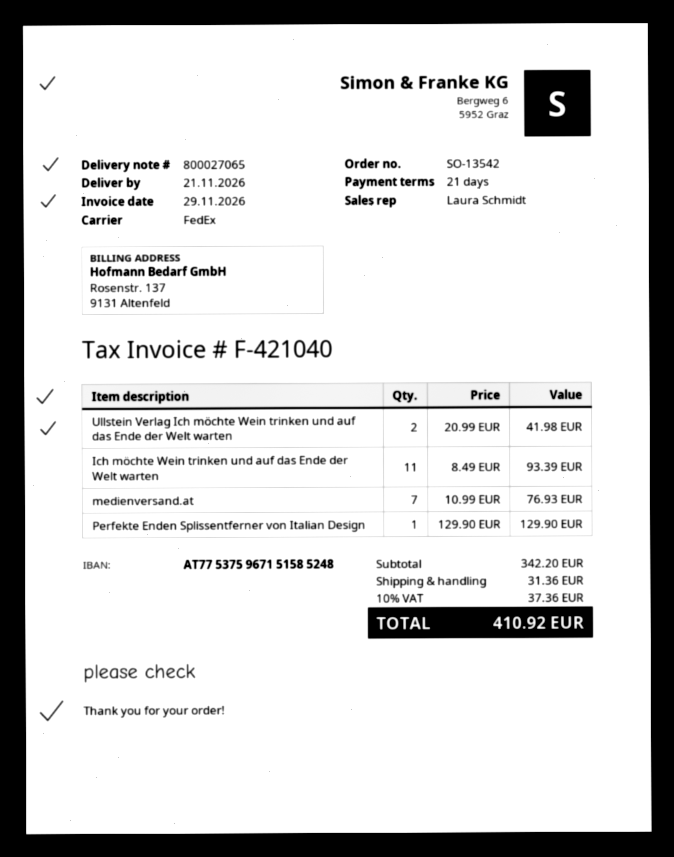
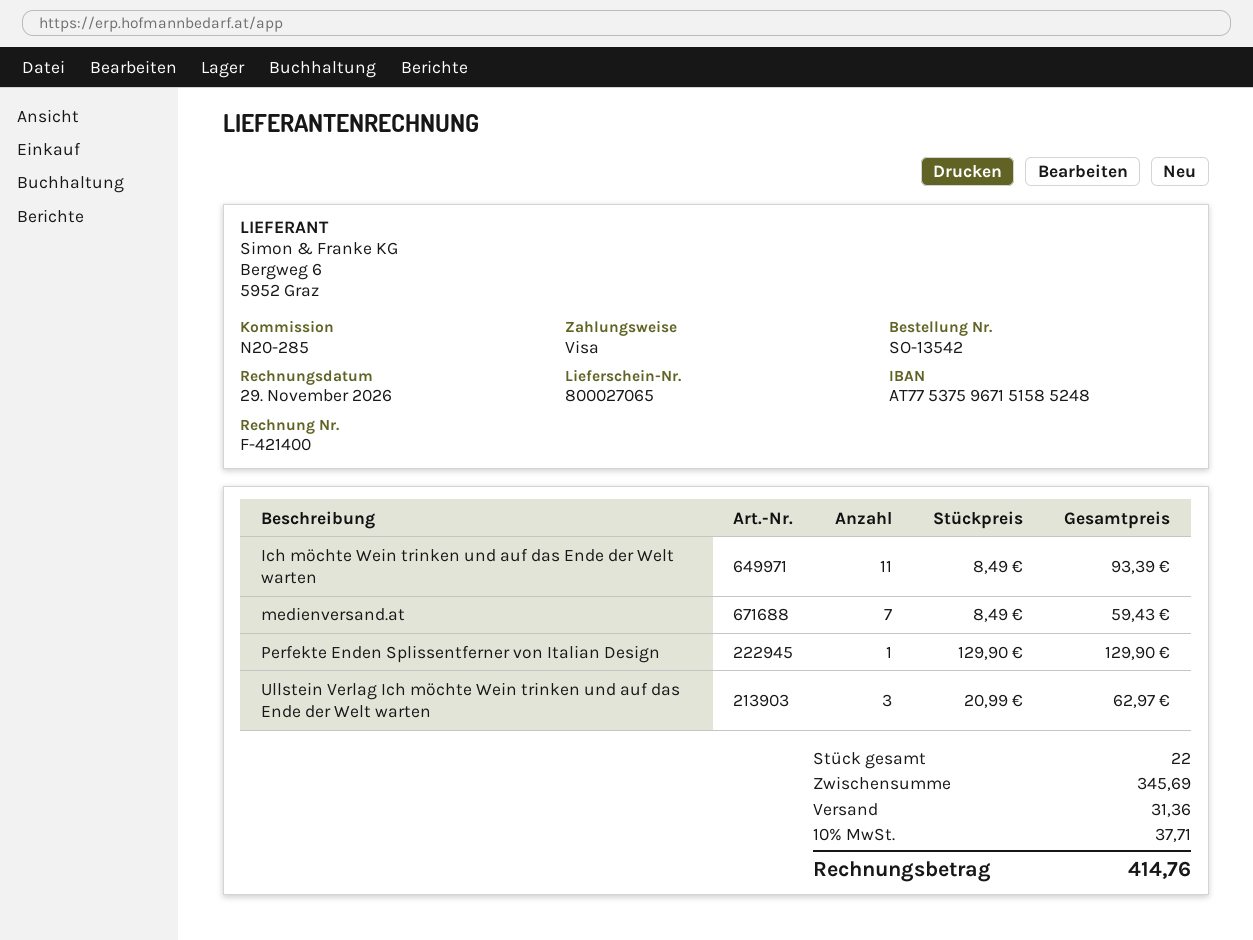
invoice number: F-421040 -> F-421400
Ullstein Verlag Ich möchte Wein trinken und auf das Ende der Welt warten: 2 x 20.99 = 41.98 -> 3 x 20.99 = 62.97
medienversand.at: 7 x 10.99 = 76.93 -> 7 x 8.49 = 59.43
subtotal: 342.20 -> 345.69
tax: 10% = 37.36 -> 10% = 37.71
total: 410.92 -> 414.76

